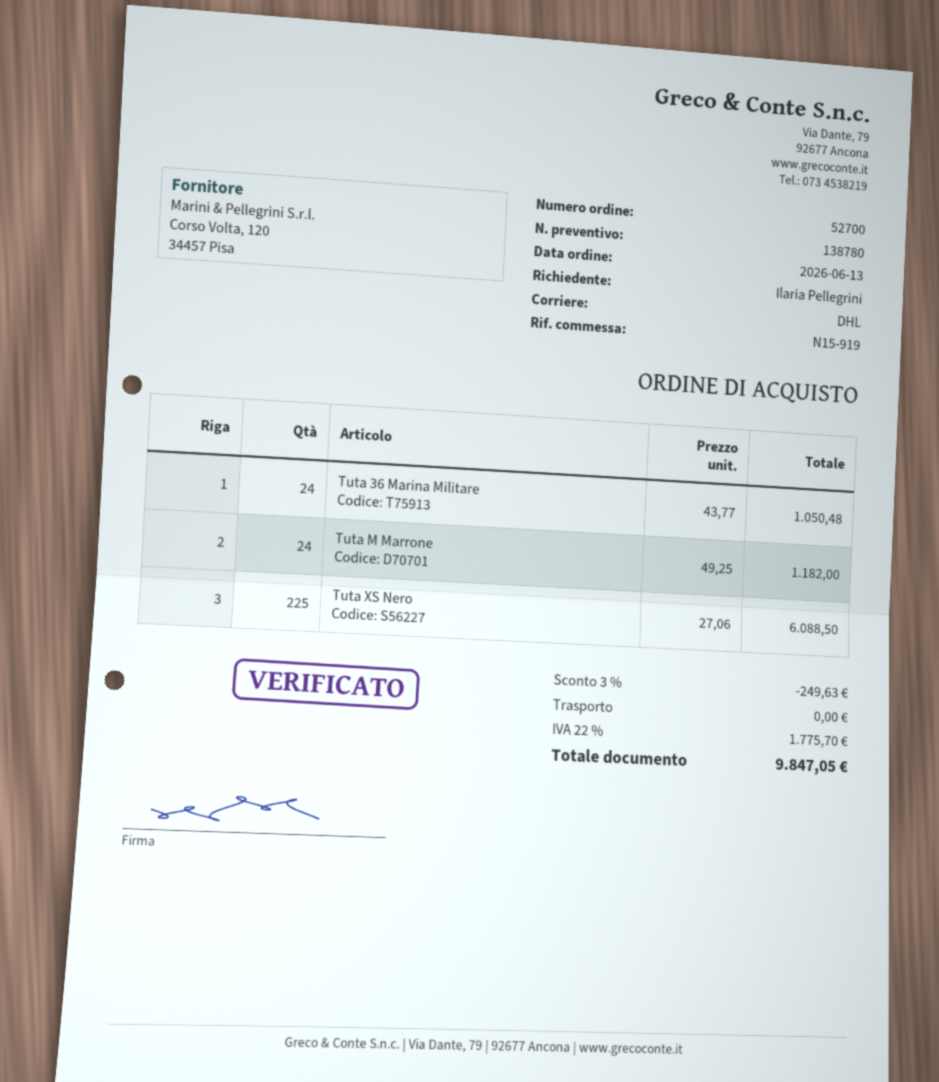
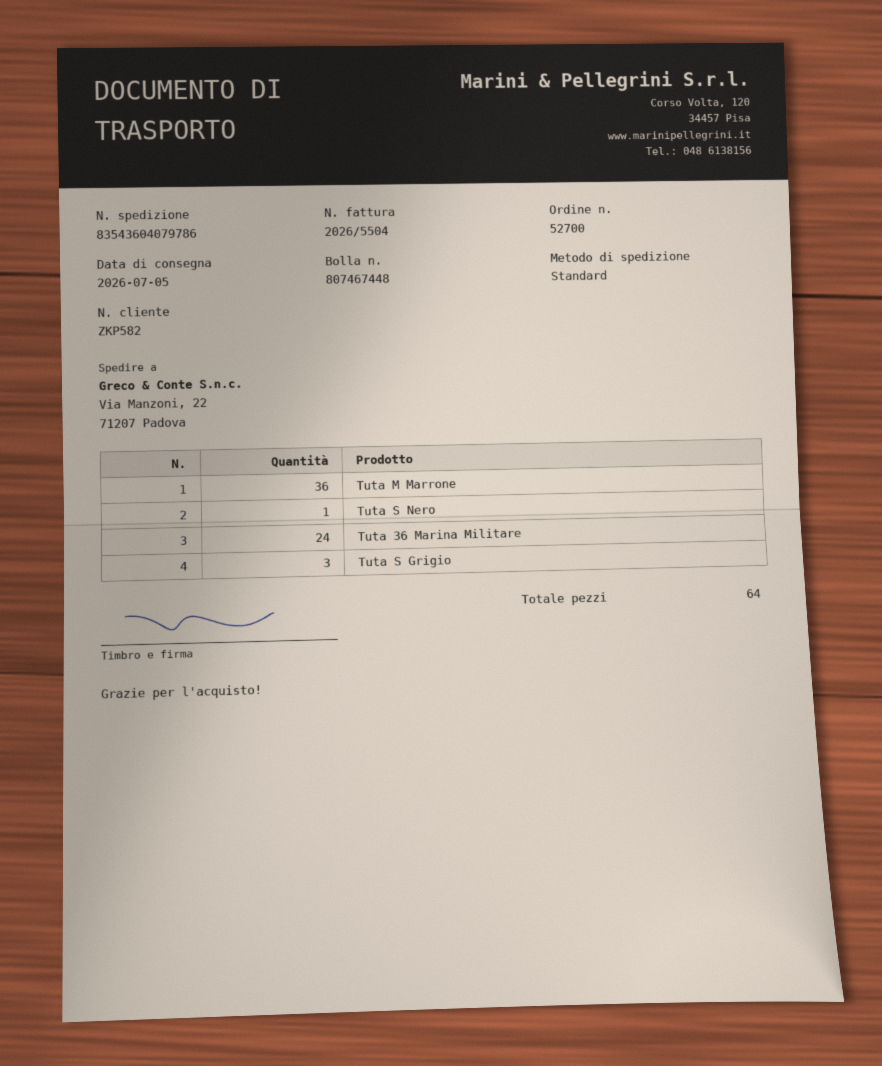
shipping method: DHL -> standard
Tuta M Marrone: 24 -> 36
Tuta XS Nero: 225 -> none
Tuta S Nero: none -> 1
Tuta S Grigio: none -> 3

